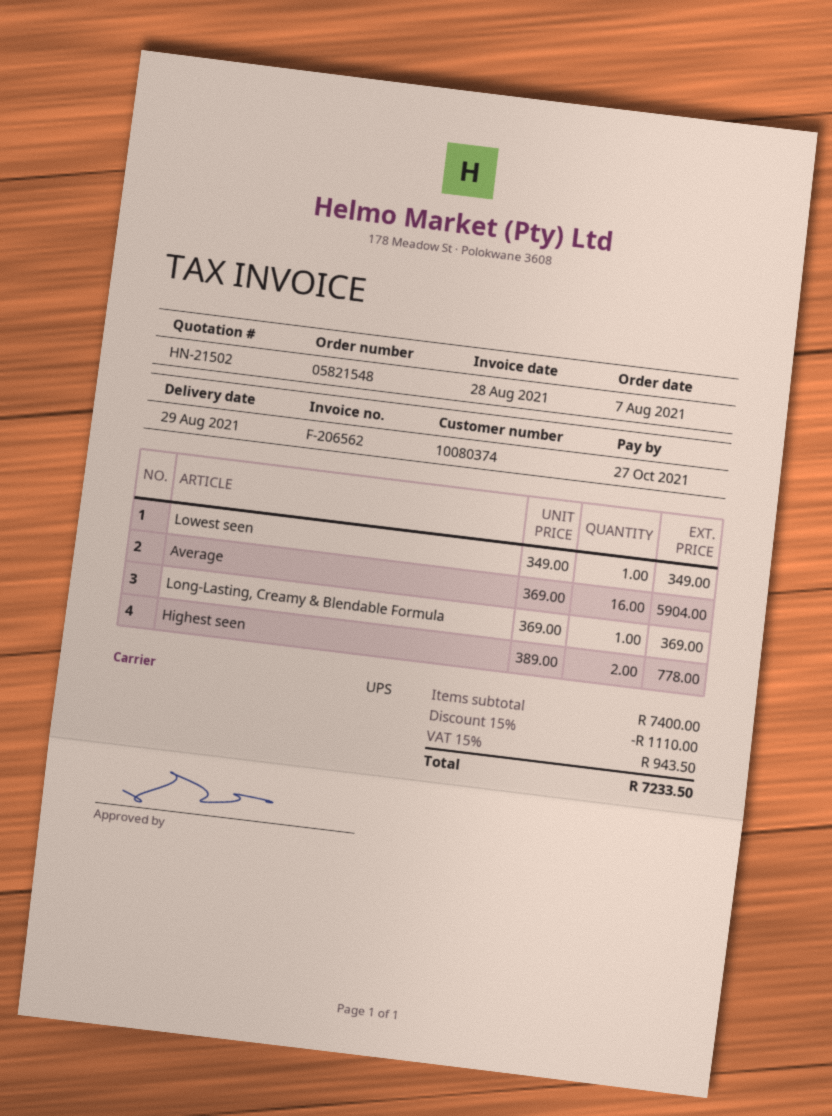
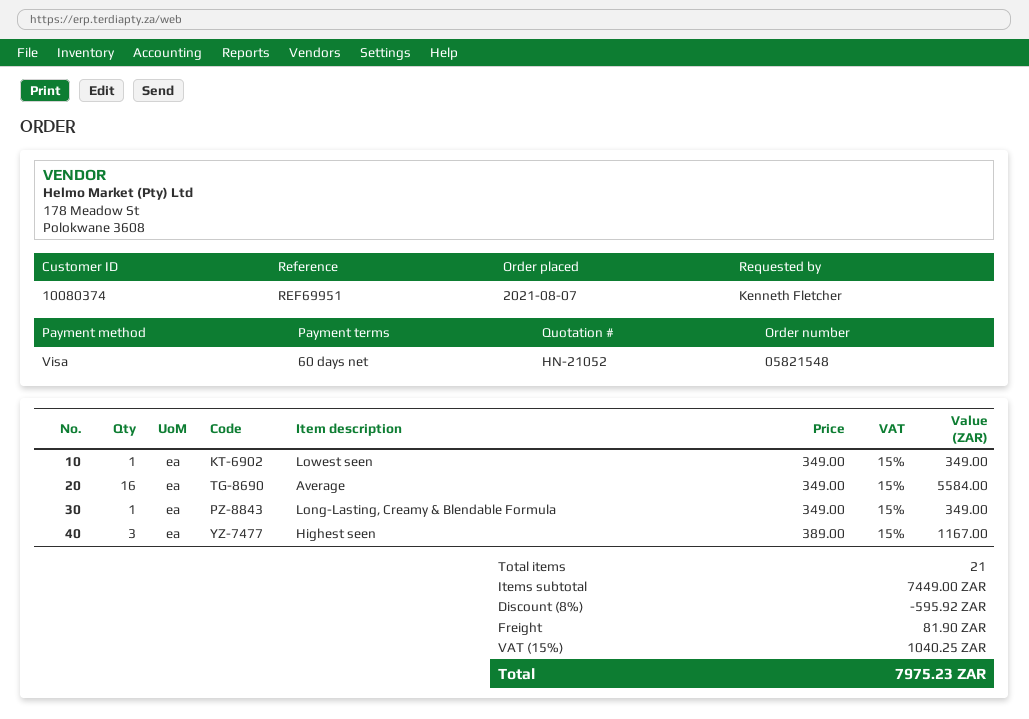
quote number: HN-21502 -> HN-21052
Average: 16 x 369.00 = 5904.00 -> 16 x 349.00 = 5584.00
Long-Lasting, Creamy & Blendable Formula: 1 x 369.00 = 369.00 -> 1 x 349.00 = 349.00
Highest seen: 2 x 389.00 = 778.00 -> 3 x 389.00 = 1167.00
subtotal: 7400.00 -> 7449.00
discount: 15% = 1110.00 -> 8% = 595.92
shipping: none -> 81.90
tax: 15% = 943.50 -> 15% = 1040.25
total: 7233.50 -> 7975.23

